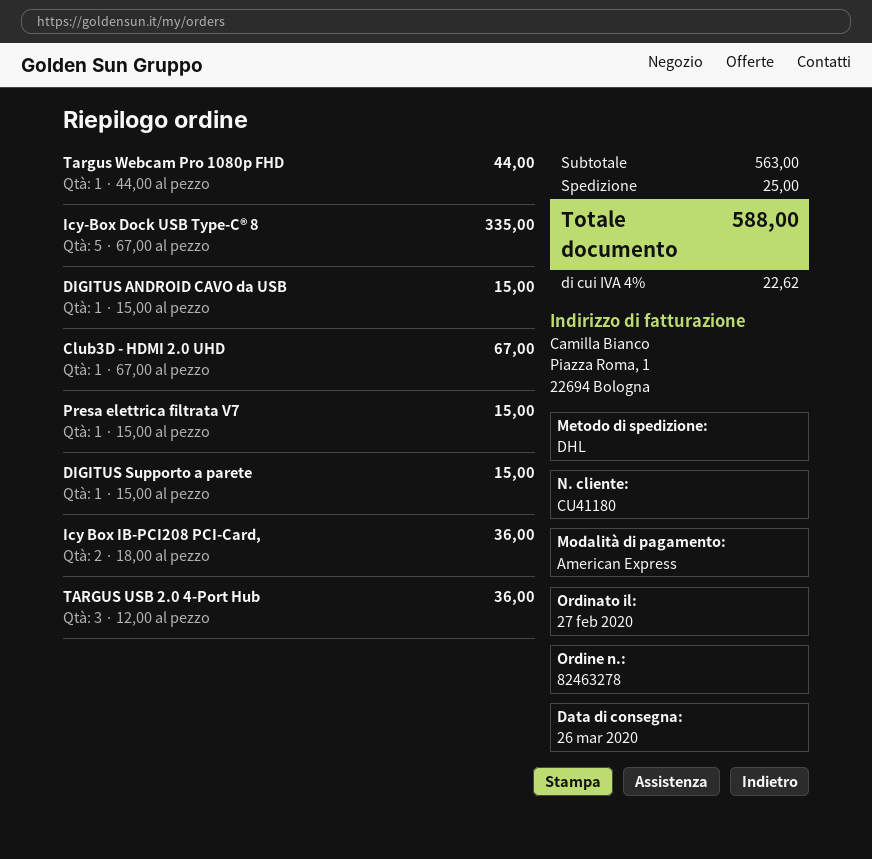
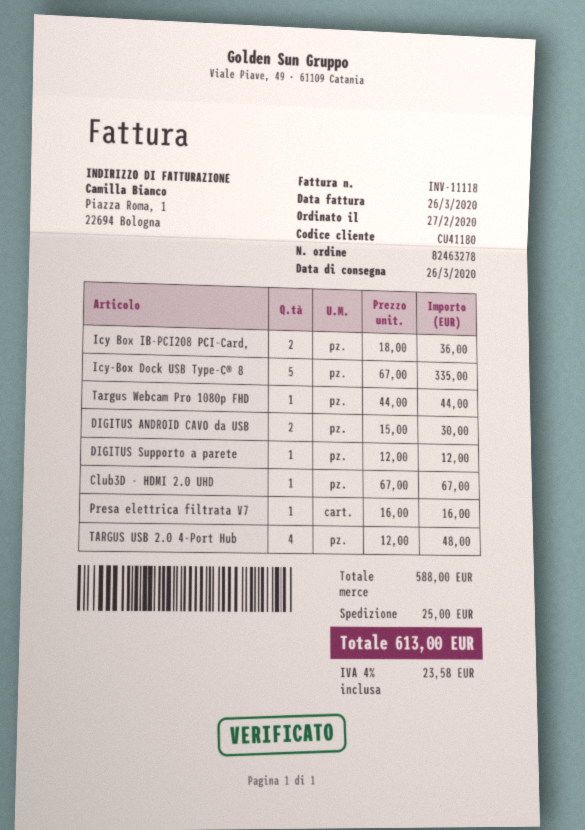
DIGITUS ANDROID CAVO da USB: 1 x 15.00 = 15.00 -> 2 x 15.00 = 30.00
Presa elettrica filtrata V7: 1 x 15.00 = 15.00 -> 1 x 16.00 = 16.00
DIGITUS Supporto a parete: 1 x 15.00 = 15.00 -> 1 x 12.00 = 12.00
TARGUS USB 2.0 4-Port Hub: 3 x 12.00 = 36.00 -> 4 x 12.00 = 48.00
subtotal: 563.00 -> 588.00
tax: 4% = 22.62 -> 4% = 23.58
total: 588.00 -> 613.00

